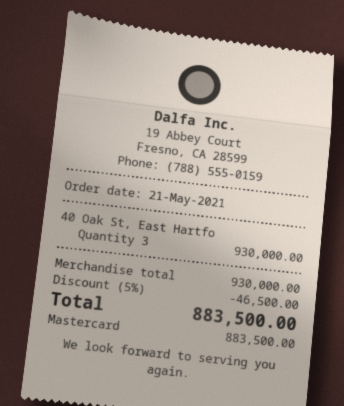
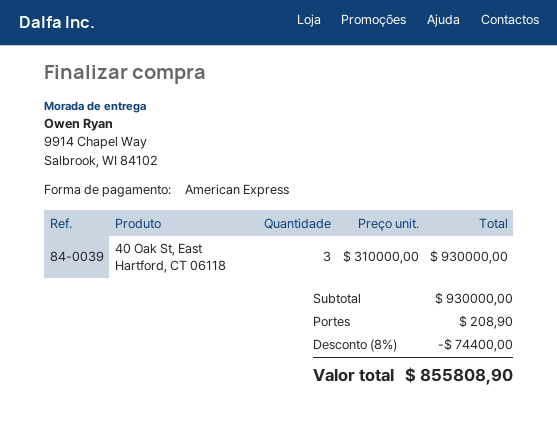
payment method: Mastercard -> American Express
discount: 5% = 46500.00 -> 8% = 74400.00
shipping: none -> 208.90
total: 883500.00 -> 855808.90

